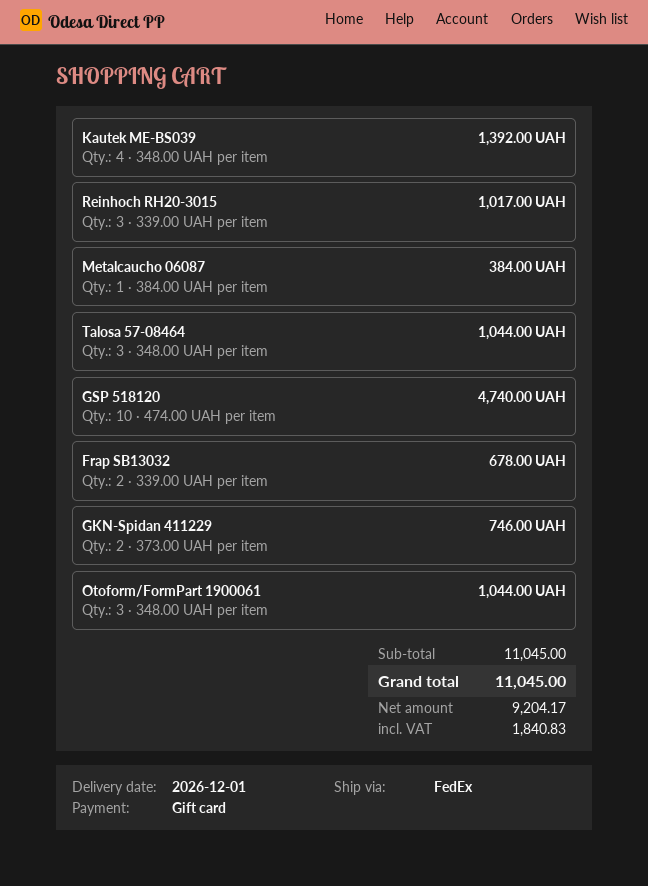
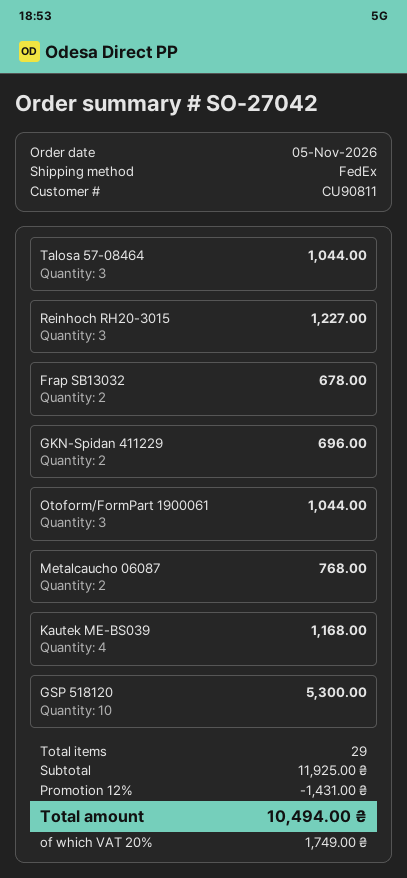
Kautek ME-BS039: 4 for 1392.00 -> 4 for 1168.00
Reinhoch RH20-3015: 3 for 1017.00 -> 3 for 1227.00
Metalcaucho 06087: 1 for 384.00 -> 2 for 768.00
GSP 518120: 10 for 4740.00 -> 10 for 5300.00
GKN-Spidan 411229: 2 for 746.00 -> 2 for 696.00
subtotal: 11045.00 -> 11925.00
discount: none -> 12% = 1431.00
tax: 1840.83 -> 1749.00
total: 11045.00 -> 10494.00

